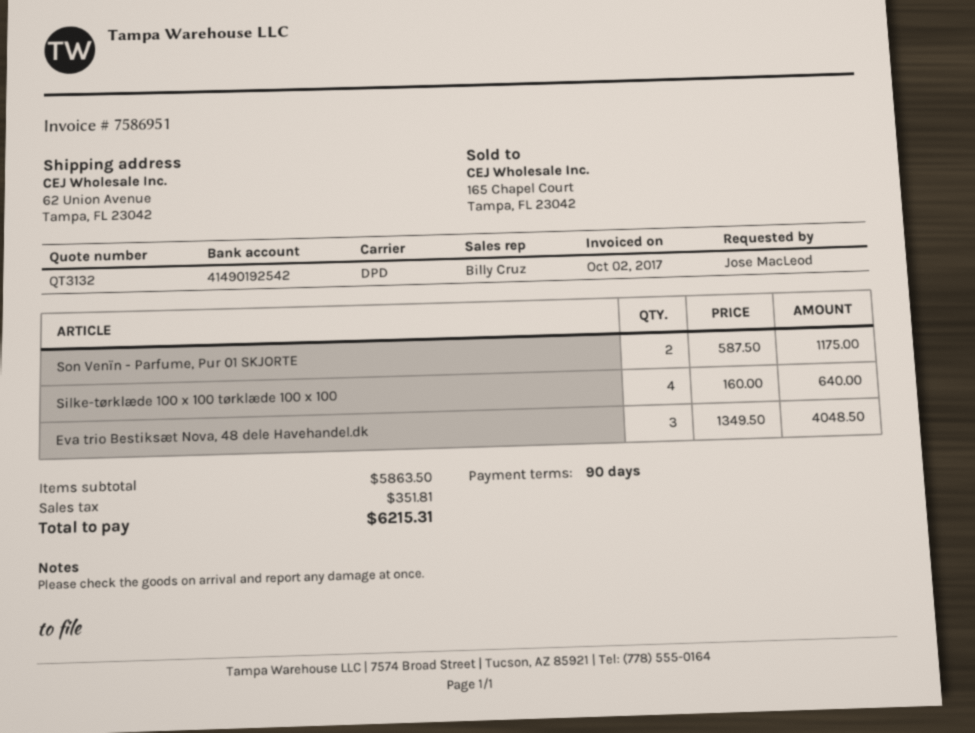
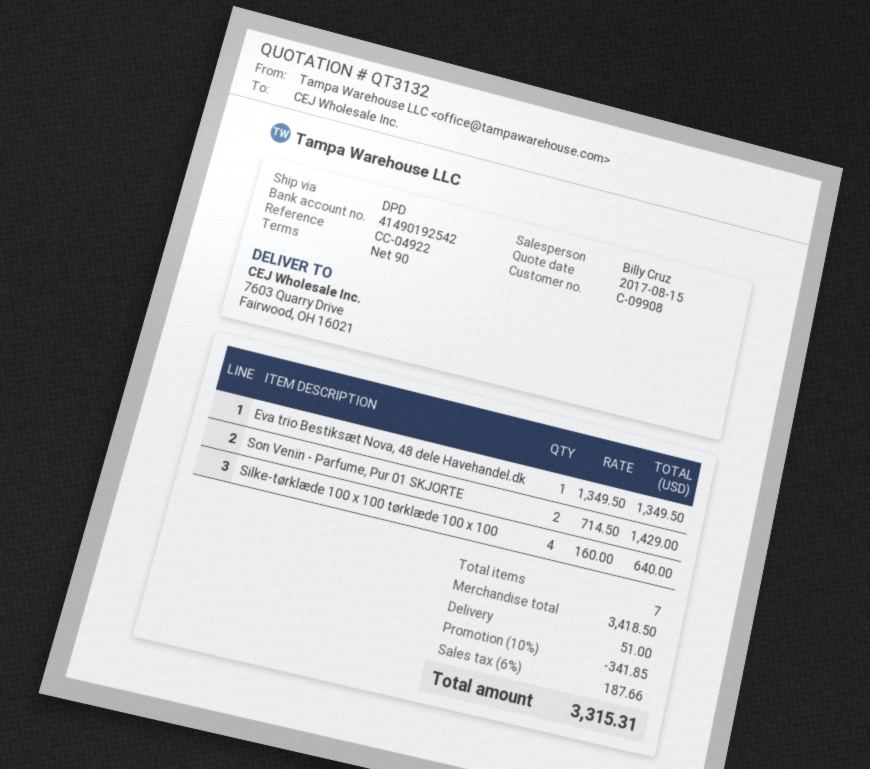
ship to: 62 Union Avenue, Tampa, FL 23042 -> 7603 Quarry Drive, Fairwood, OH 16021
Son Venïn - Parfume, Pur 01 SKJORTE: 2 x 587.50 = 1175.00 -> 2 x 714.50 = 1429.00
Eva trio Bestiksæt Nova, 48 dele Havehandel.dk: 3 x 1349.50 = 4048.50 -> 1 x 1349.50 = 1349.50
subtotal: 5863.50 -> 3418.50
discount: none -> 10% = 341.85
shipping: none -> 51.00
tax: 351.81 -> 187.66
total: 6215.31 -> 3315.31

